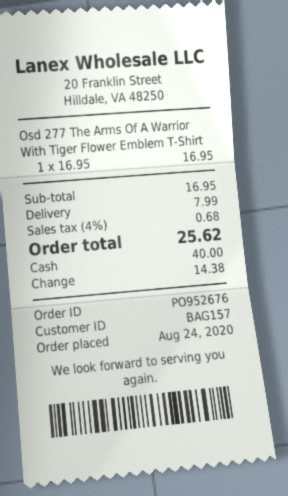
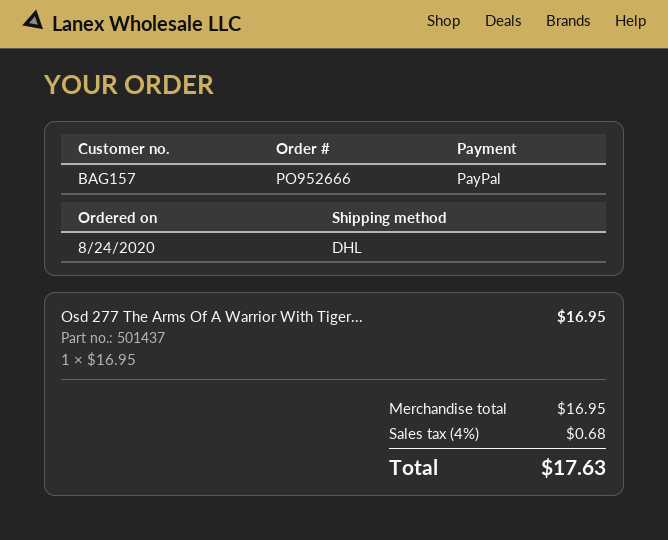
order number: PO952676 -> PO952666
payment method: cash -> PayPal
shipping: 7.99 -> none
total: 25.62 -> 17.63

